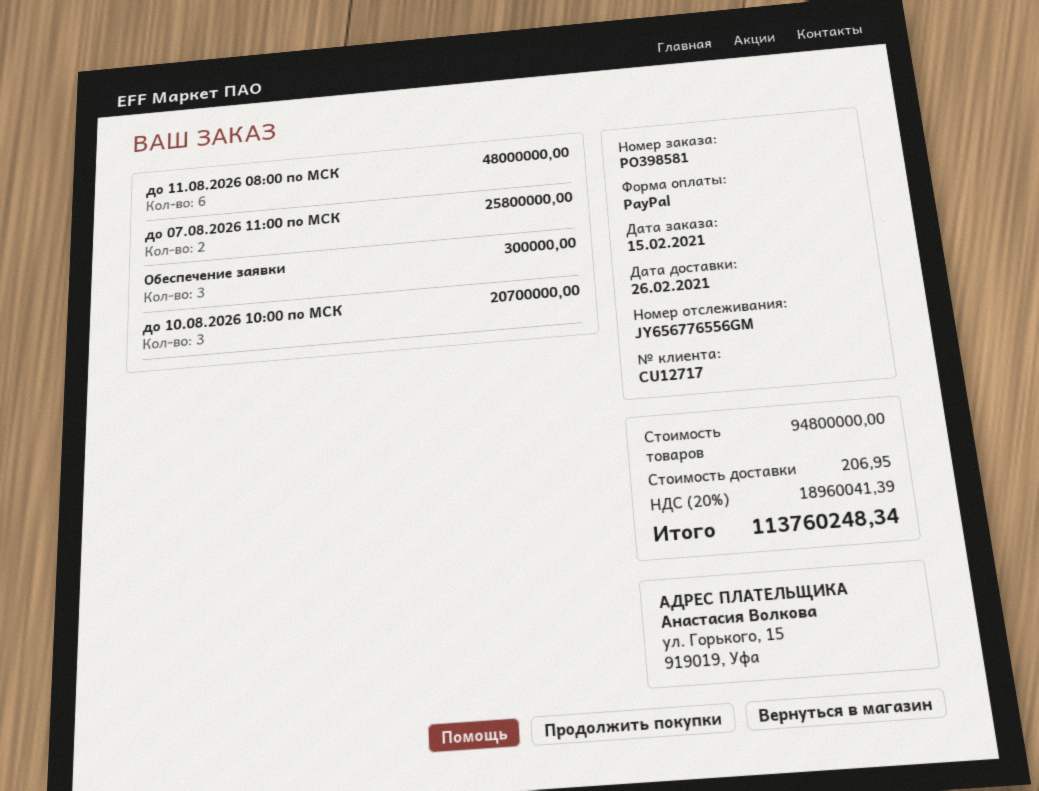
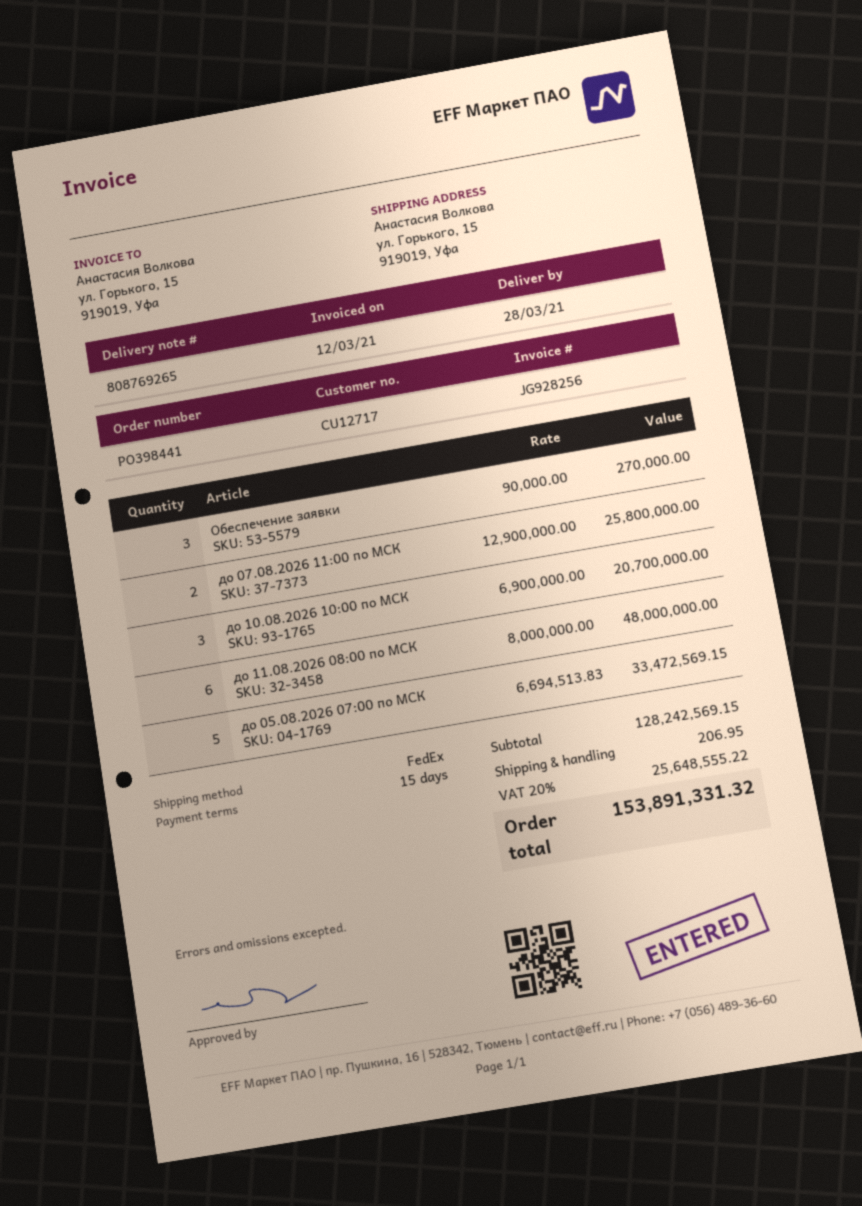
order number: PO398581 -> PO398441
delivery date: 2021-02-26 -> 2021-03-28
Обеспечение заявки: 3 for 300000.00 -> 3 for 270000.00
до 05.08.2026 07:00 по МСК: none -> 5 for 33472569.15
subtotal: 94800000.00 -> 128242569.15
tax: 20% = 18960041.39 -> 20% = 25648555.22
total: 113760248.34 -> 153891331.32

